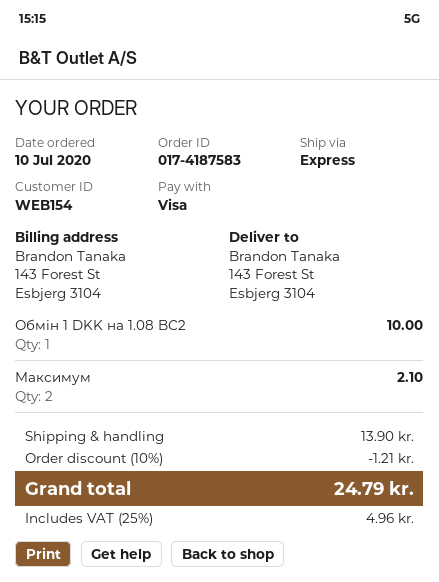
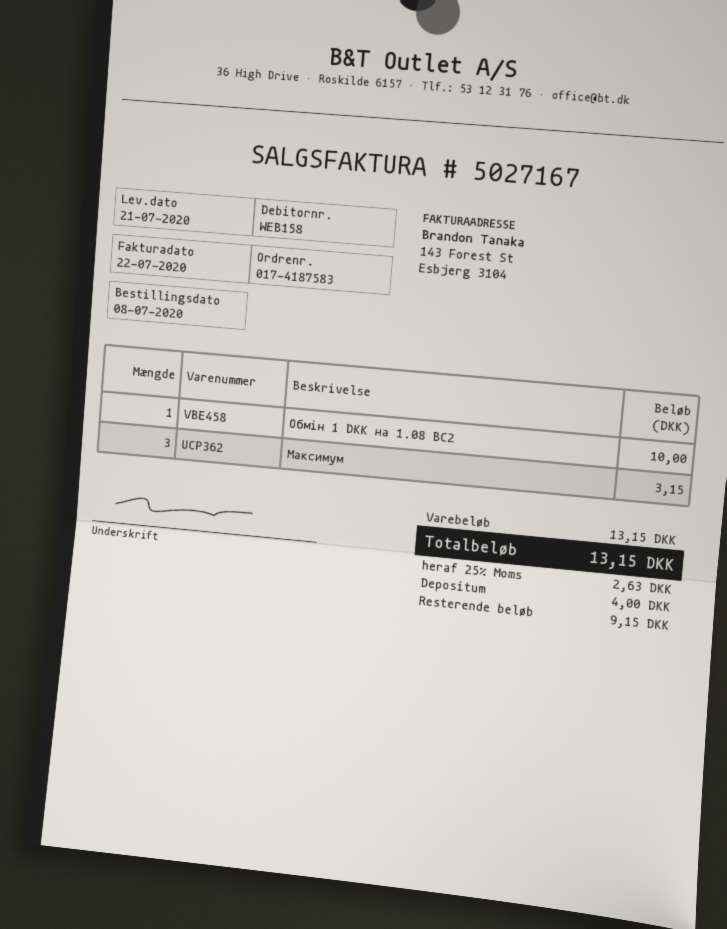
order date: 2020-07-10 -> 2020-07-08
customer number: WEB154 -> WEB158
Максимум: 2 for 2.10 -> 3 for 3.15
discount: 10% = 1.21 -> none
shipping: 13.90 -> none
tax: 25% = 4.96 -> 25% = 2.63
total: 24.79 -> 13.15

